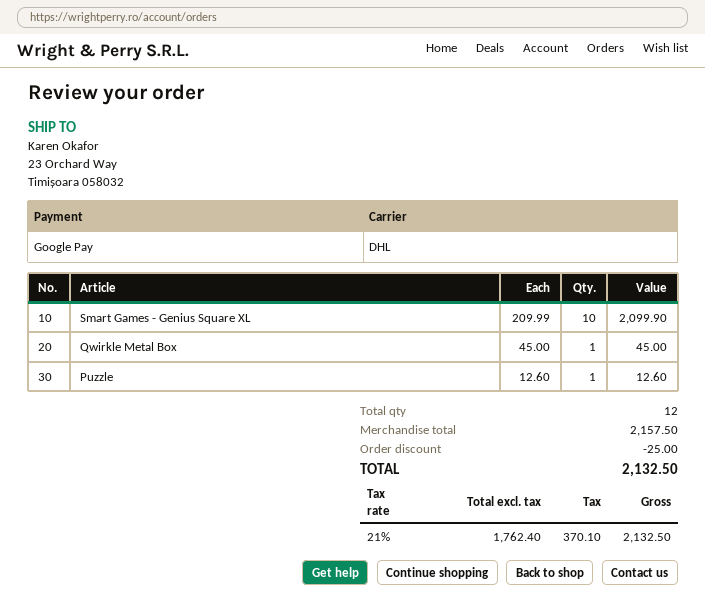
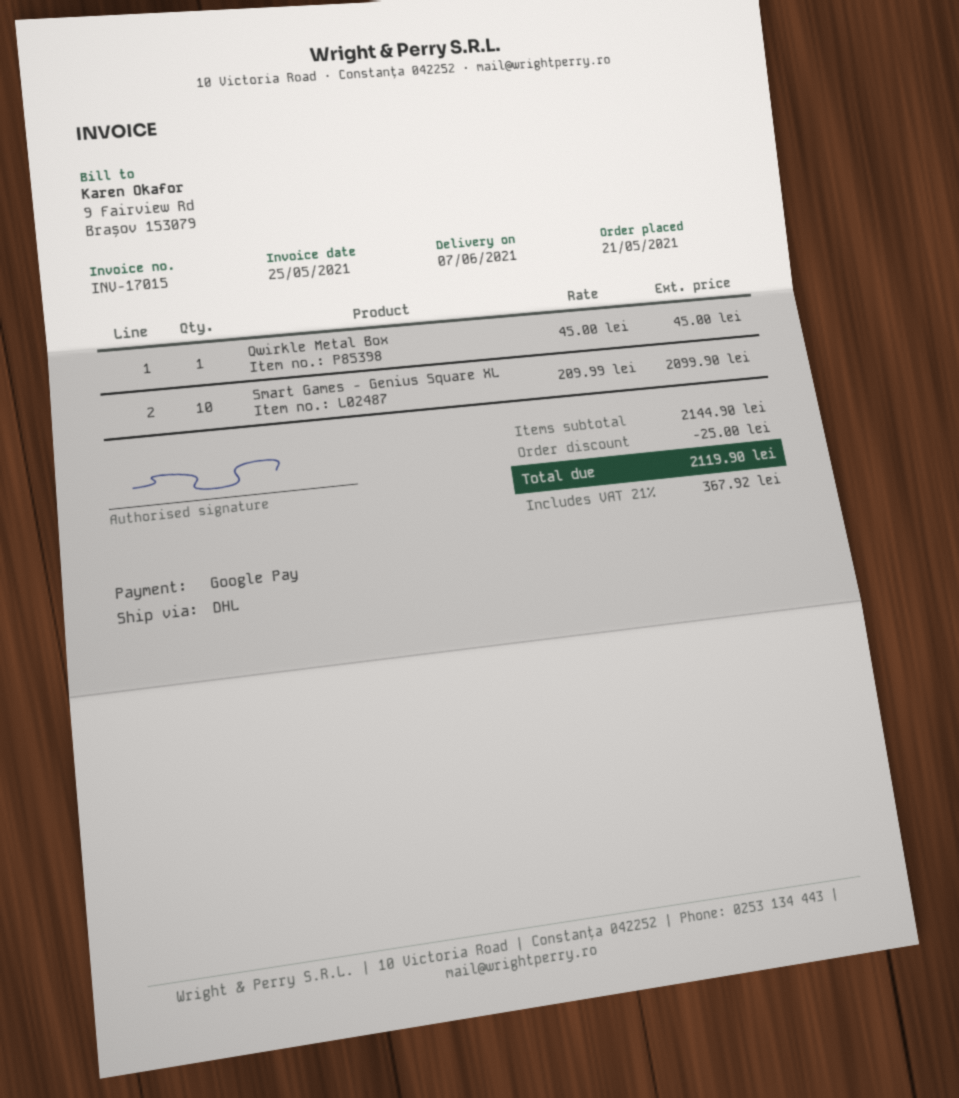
Puzzle: 1 x 12.60 = 12.60 -> none
subtotal: 2157.50 -> 2144.90
tax: 21% = 370.10 -> 21% = 367.92
total: 2132.50 -> 2119.90

